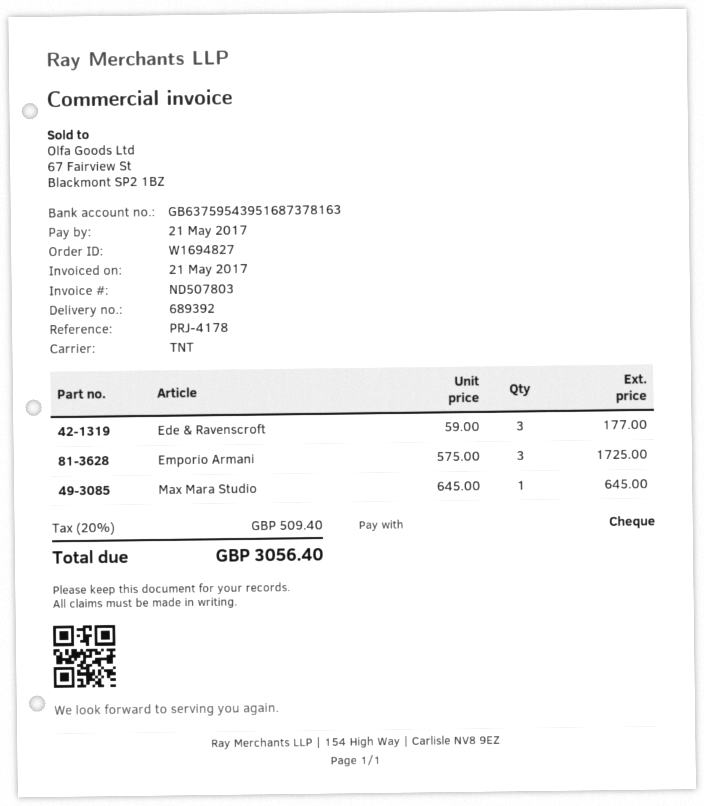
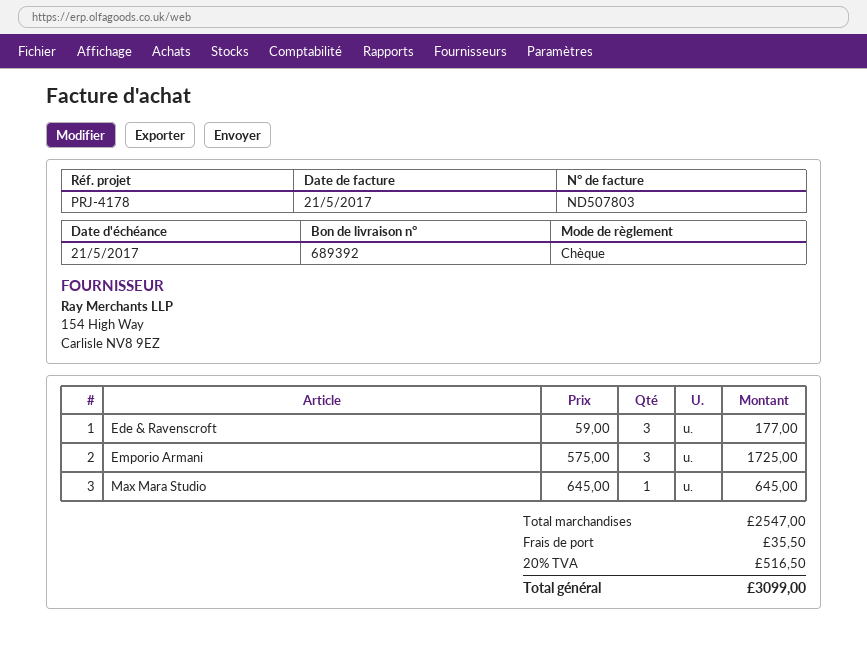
shipping: none -> 35.50
tax: 20% = 509.40 -> 20% = 516.50
total: 3056.40 -> 3099.00

